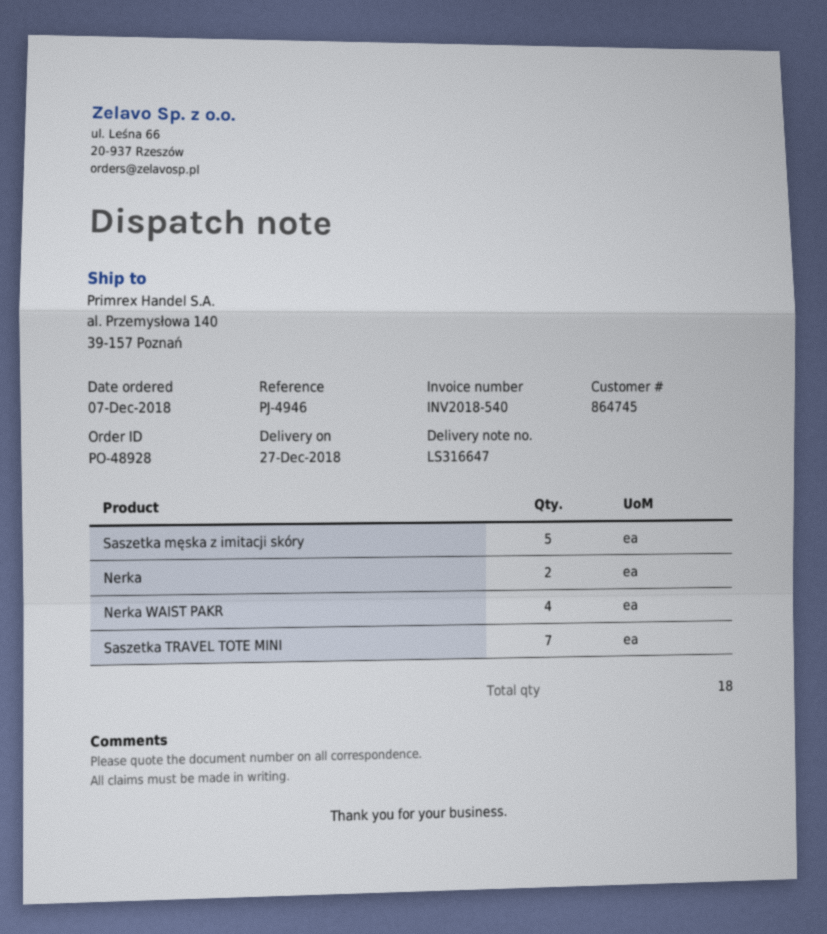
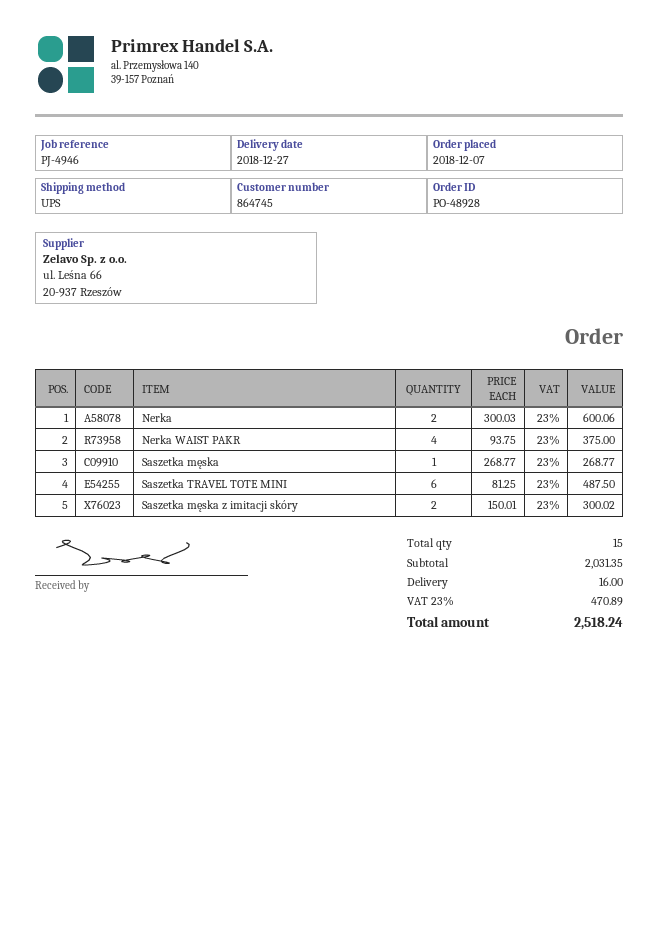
Saszetka męska z imitacji skóry: 5 -> 2
Saszetka TRAVEL TOTE MINI: 7 -> 6
Saszetka męska: none -> 1
total quantity: 18 -> 15

